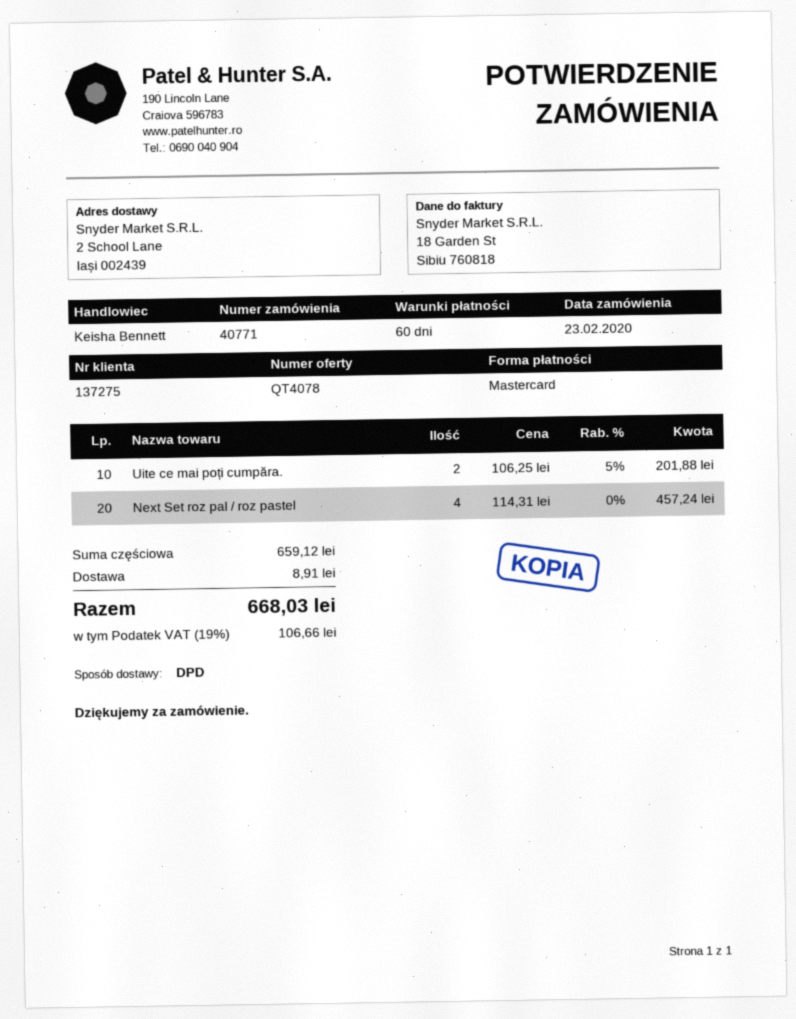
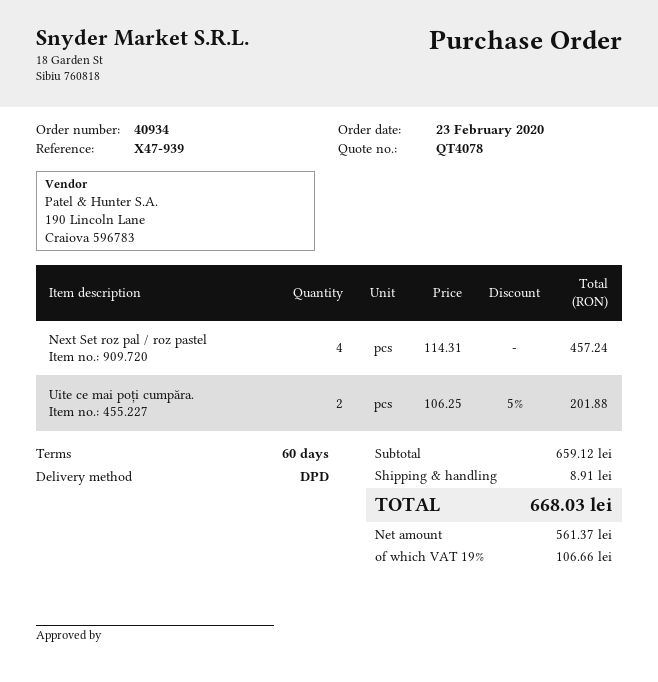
order number: 40771 -> 40934

